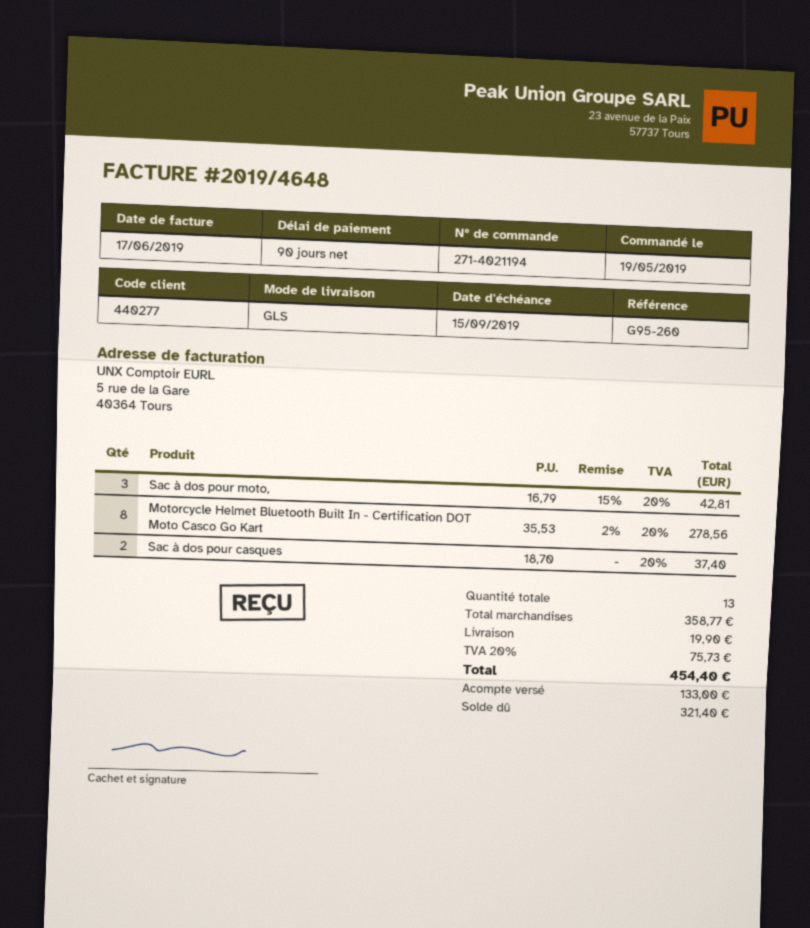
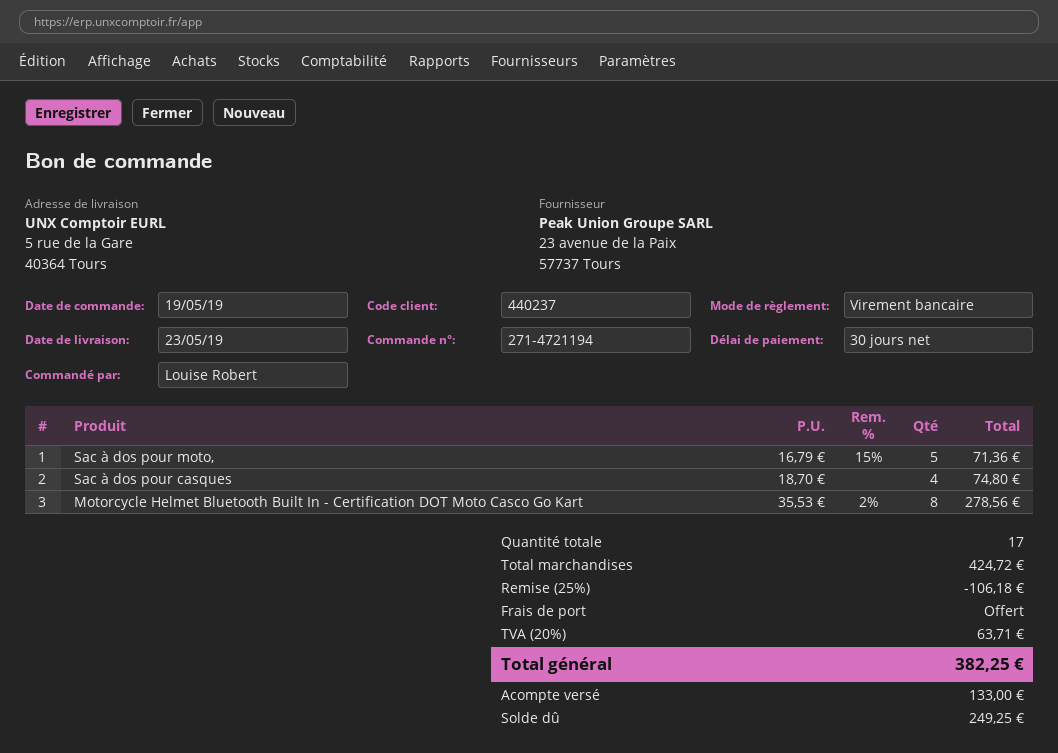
order number: 271-4021194 -> 271-4721194
payment terms: 90 days -> 30 days
customer number: 440277 -> 440237
Sac à dos pour moto,: 3 x 16.79 - 15% = 42.81 -> 5 x 16.79 - 15% = 71.36
Sac à dos pour casques: 2 x 18.70 = 37.40 -> 4 x 18.70 = 74.80
total quantity: 13 -> 17
subtotal: 358.77 -> 424.72
discount: none -> 25% = 106.18
shipping: 19.90 -> 0.00
tax: 20% = 75.73 -> 20% = 63.71
total: 454.40 -> 382.25
balance: 321.40 -> 249.25

